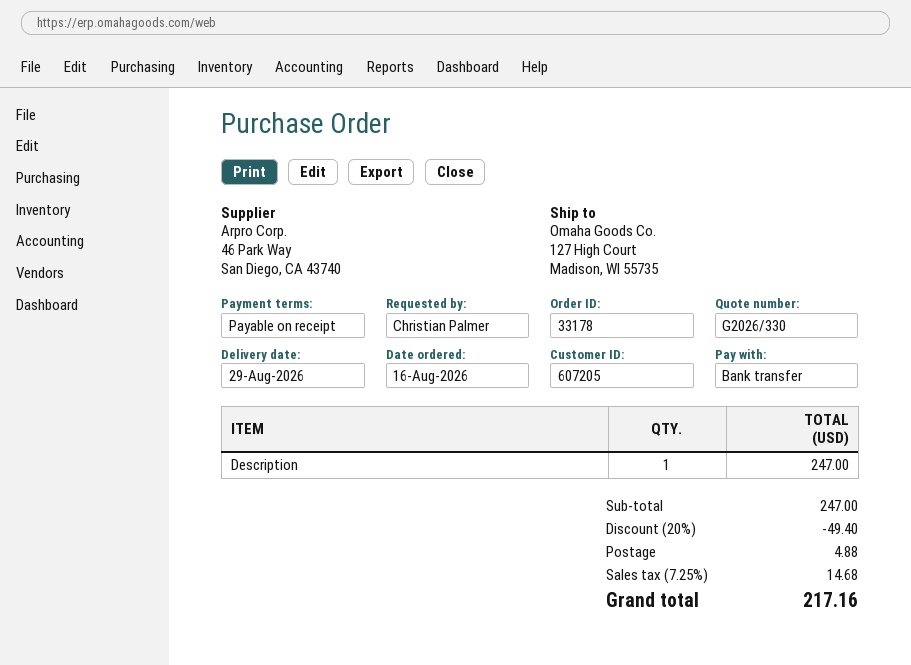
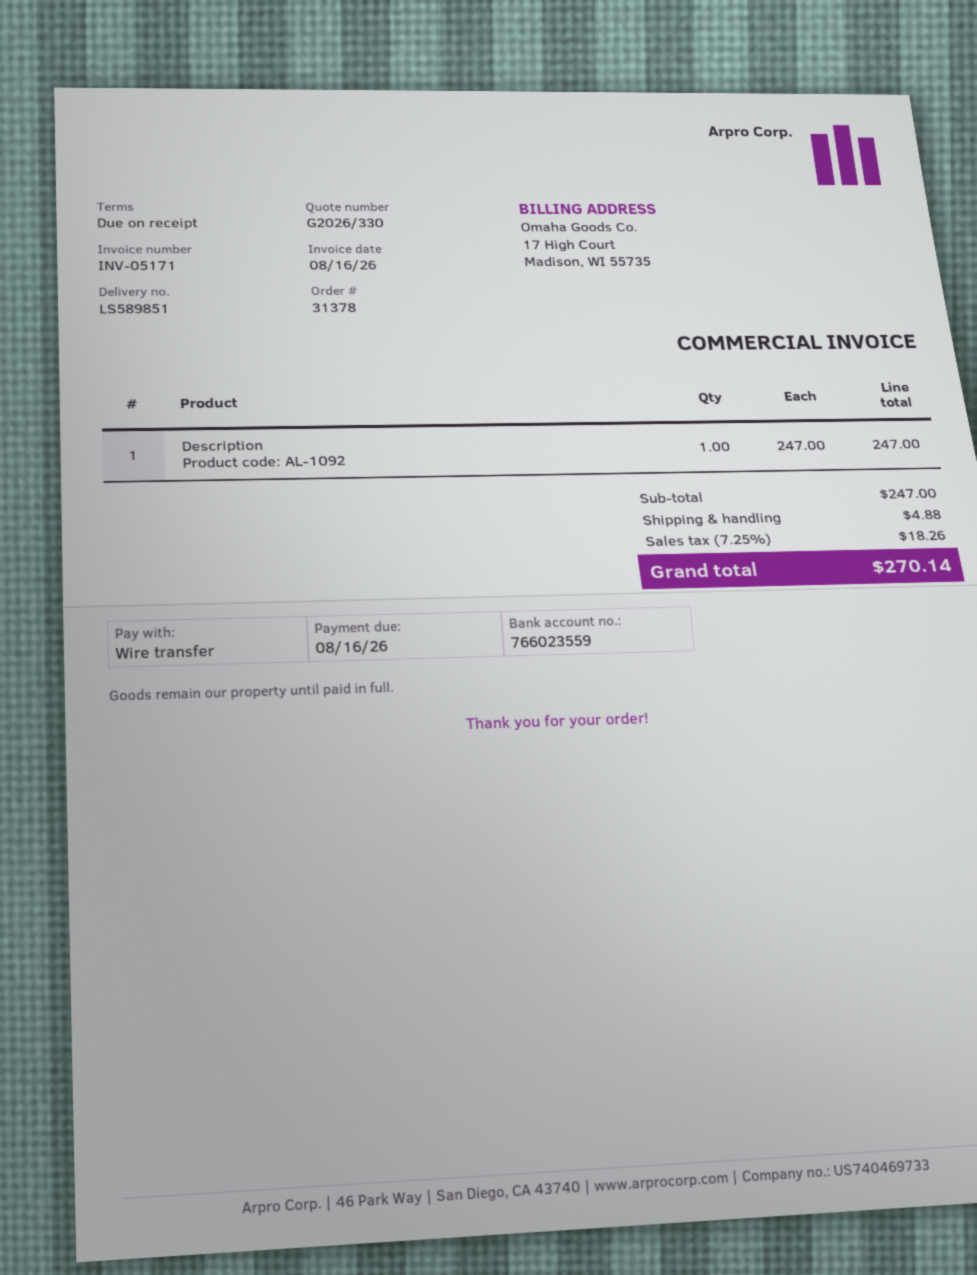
order number: 33178 -> 31378
discount: 20% = 49.40 -> none
tax: 7.25% = 14.68 -> 7.25% = 18.26
total: 217.16 -> 270.14

